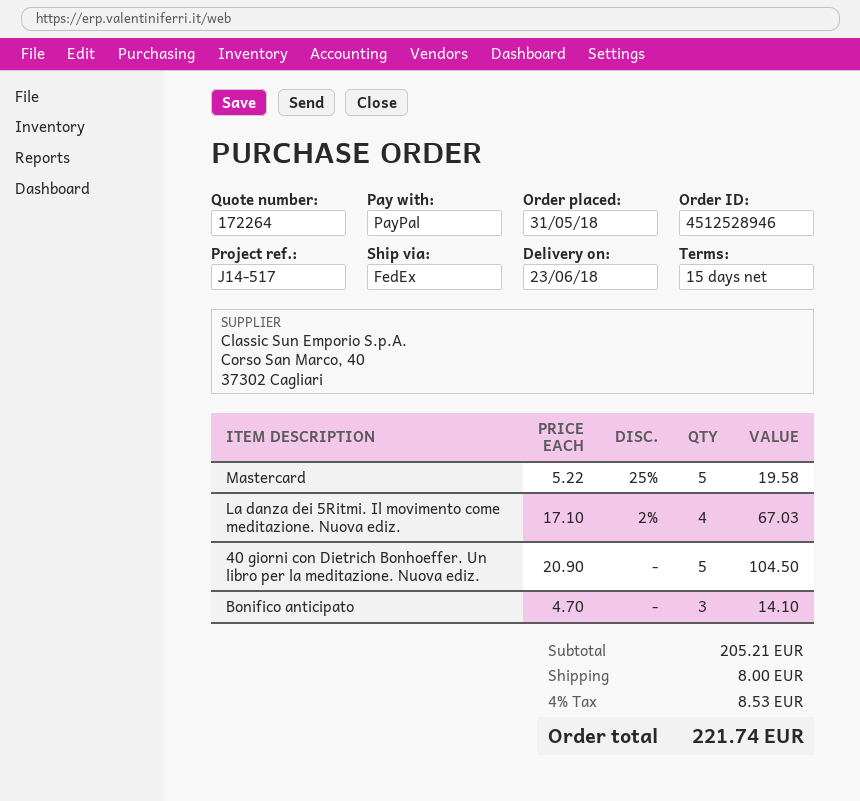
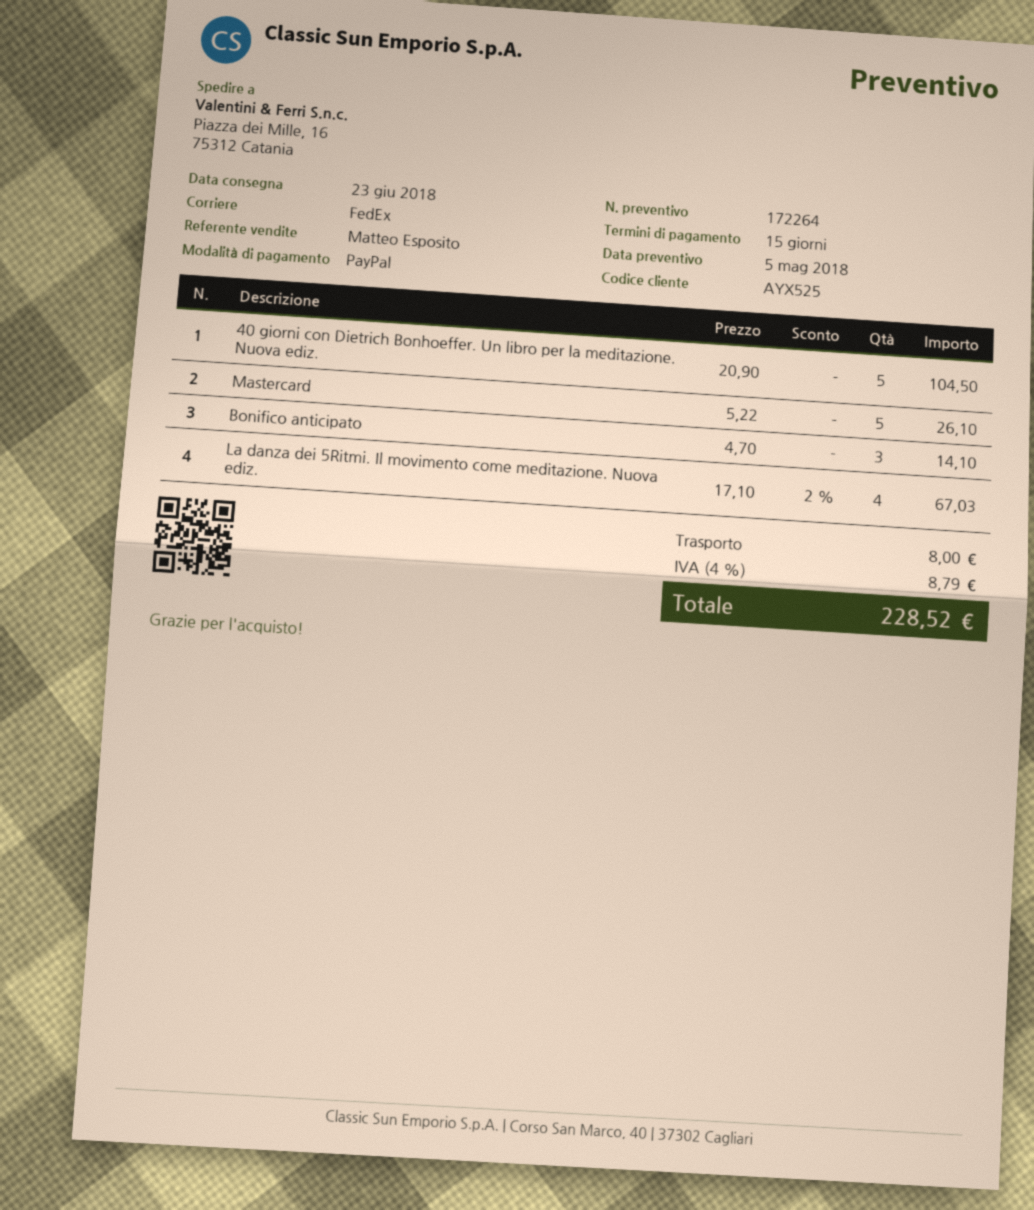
Mastercard: 5 x 5.22 - 25% = 19.58 -> 5 x 5.22 = 26.10
tax: 4% = 8.53 -> 4% = 8.79
total: 221.74 -> 228.52

